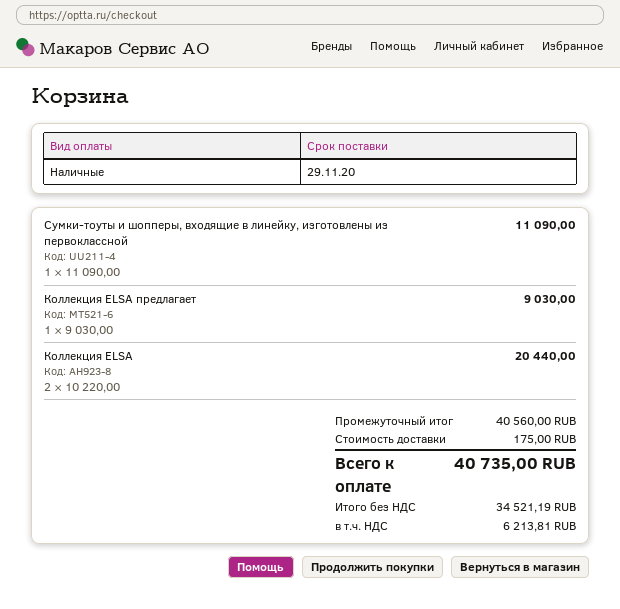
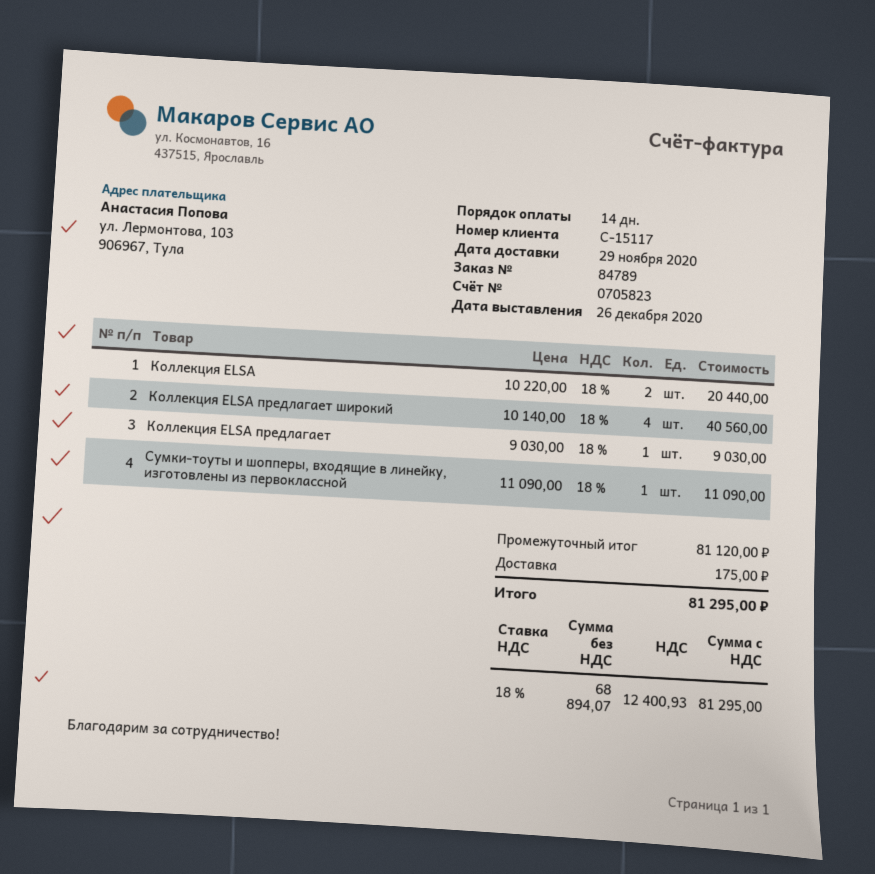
Коллекция ELSA предлагает широкий: none -> 4 x 10140.00 = 40560.00
subtotal: 40560.00 -> 81120.00
net: 34521.19 -> 68894.07
tax: 6213.81 -> 12400.93
total: 40735.00 -> 81295.00

